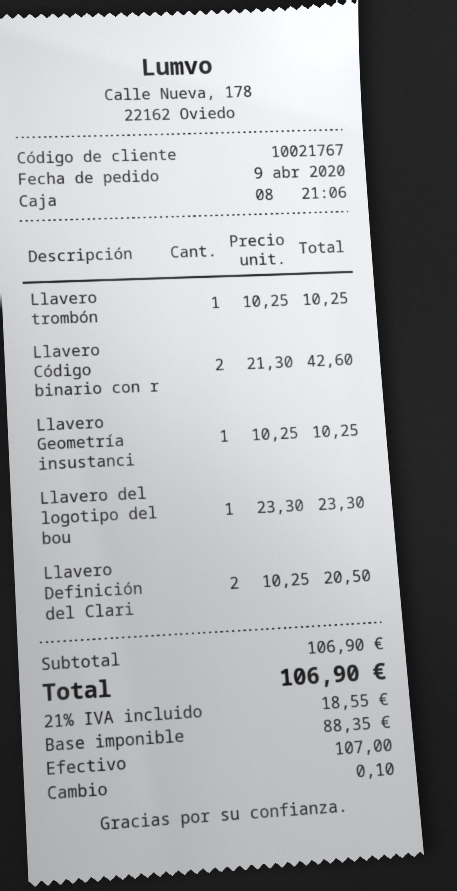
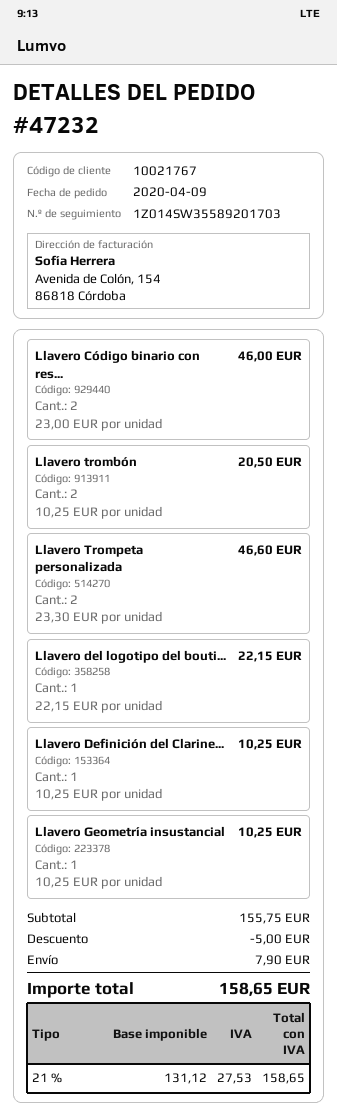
Llavero trombón: 1 x 10.25 = 10.25 -> 2 x 10.25 = 20.50
Llavero Código binario con r: 2 x 21.30 = 42.60 -> 2 x 23.00 = 46.00
Llavero del logotipo del bou: 1 x 23.30 = 23.30 -> 1 x 22.15 = 22.15
Llavero Definición del Clari: 2 x 10.25 = 20.50 -> 1 x 10.25 = 10.25
Llavero Trompeta personalizada: none -> 2 x 23.30 = 46.60
subtotal: 106.90 -> 155.75
discount: none -> 5.00
shipping: none -> 7.90
net: 88.35 -> 131.12
tax: 21% = 18.55 -> 21% = 27.53
total: 106.90 -> 158.65

